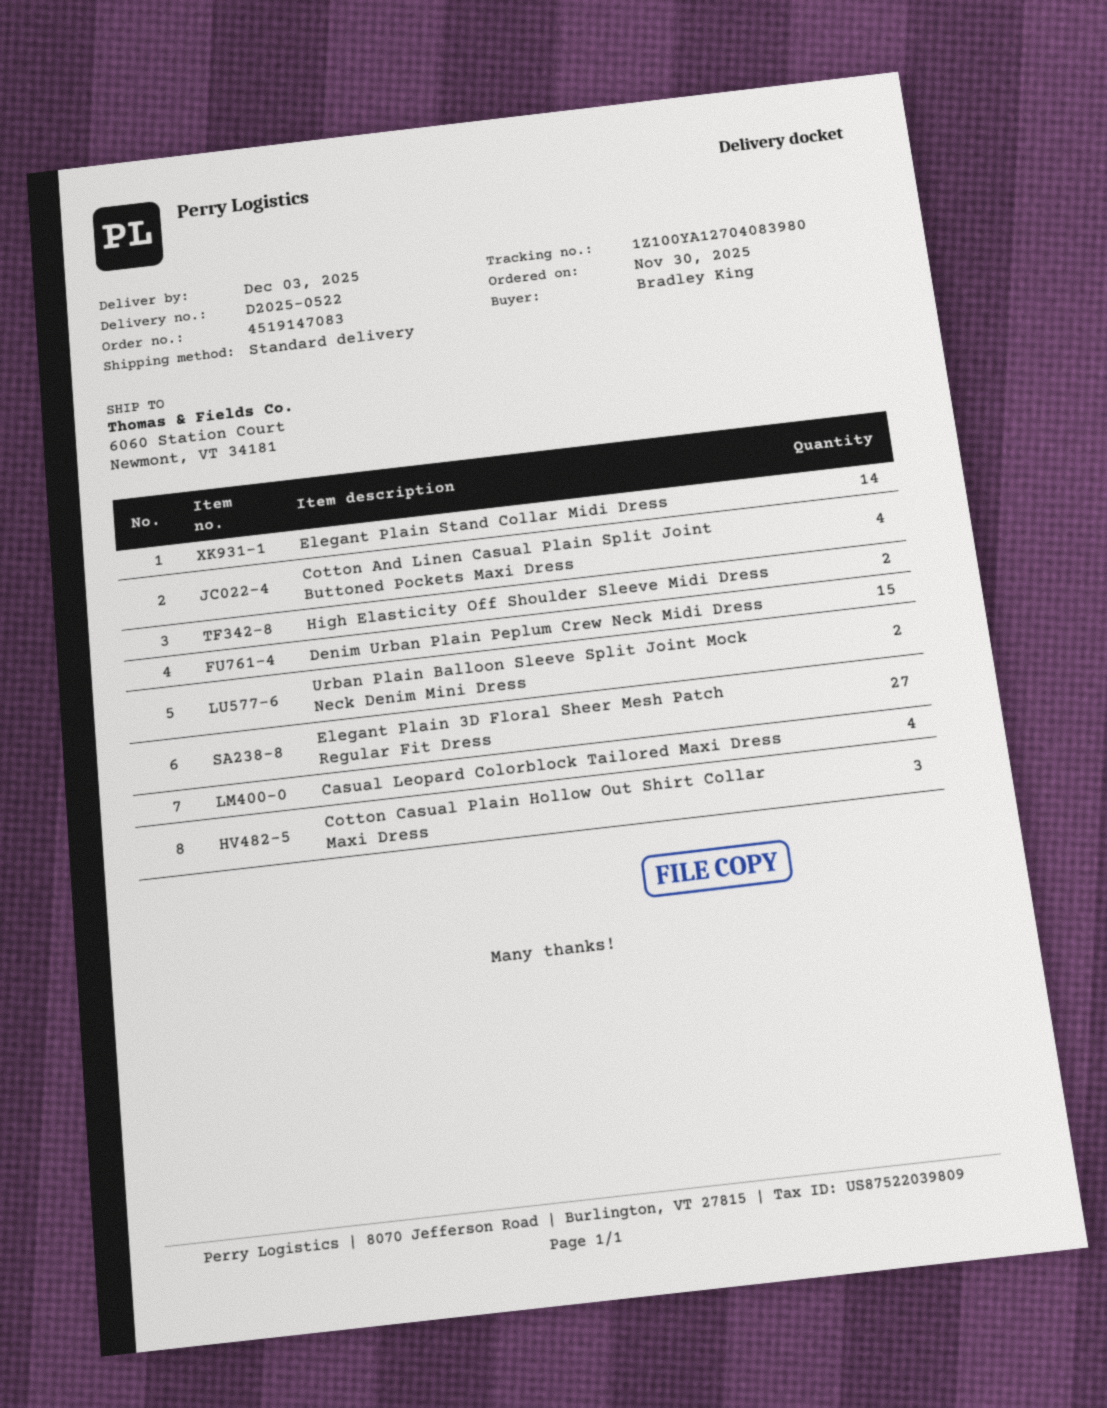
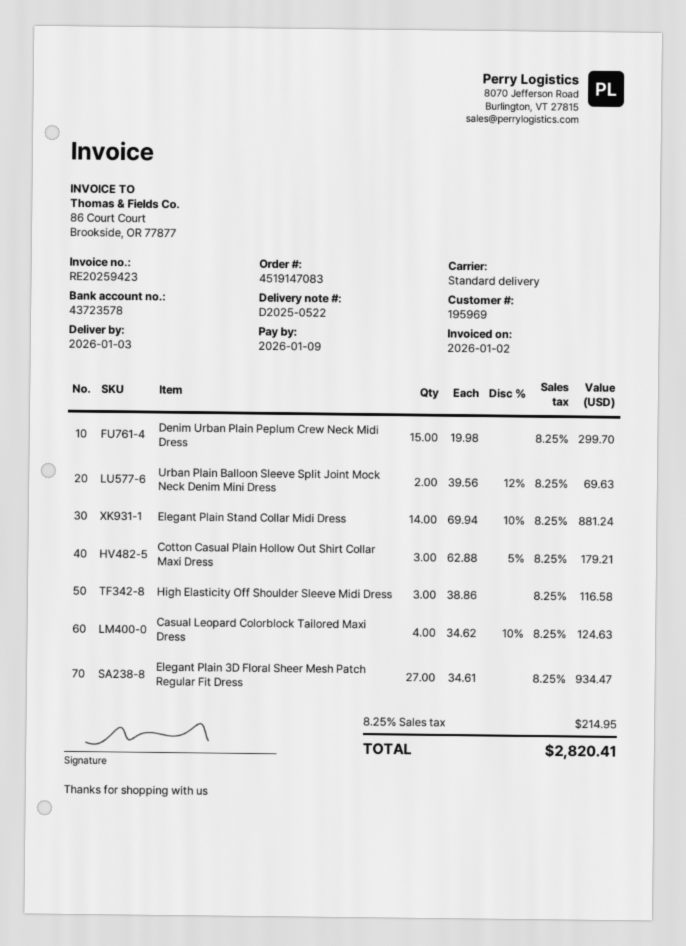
delivery date: 2025-12-03 -> 2026-01-03
Cotton And Linen Casual Plain Split Joint Buttoned Pockets Maxi Dress: 4 -> none
High Elasticity Off Shoulder Sleeve Midi Dress: 2 -> 3

